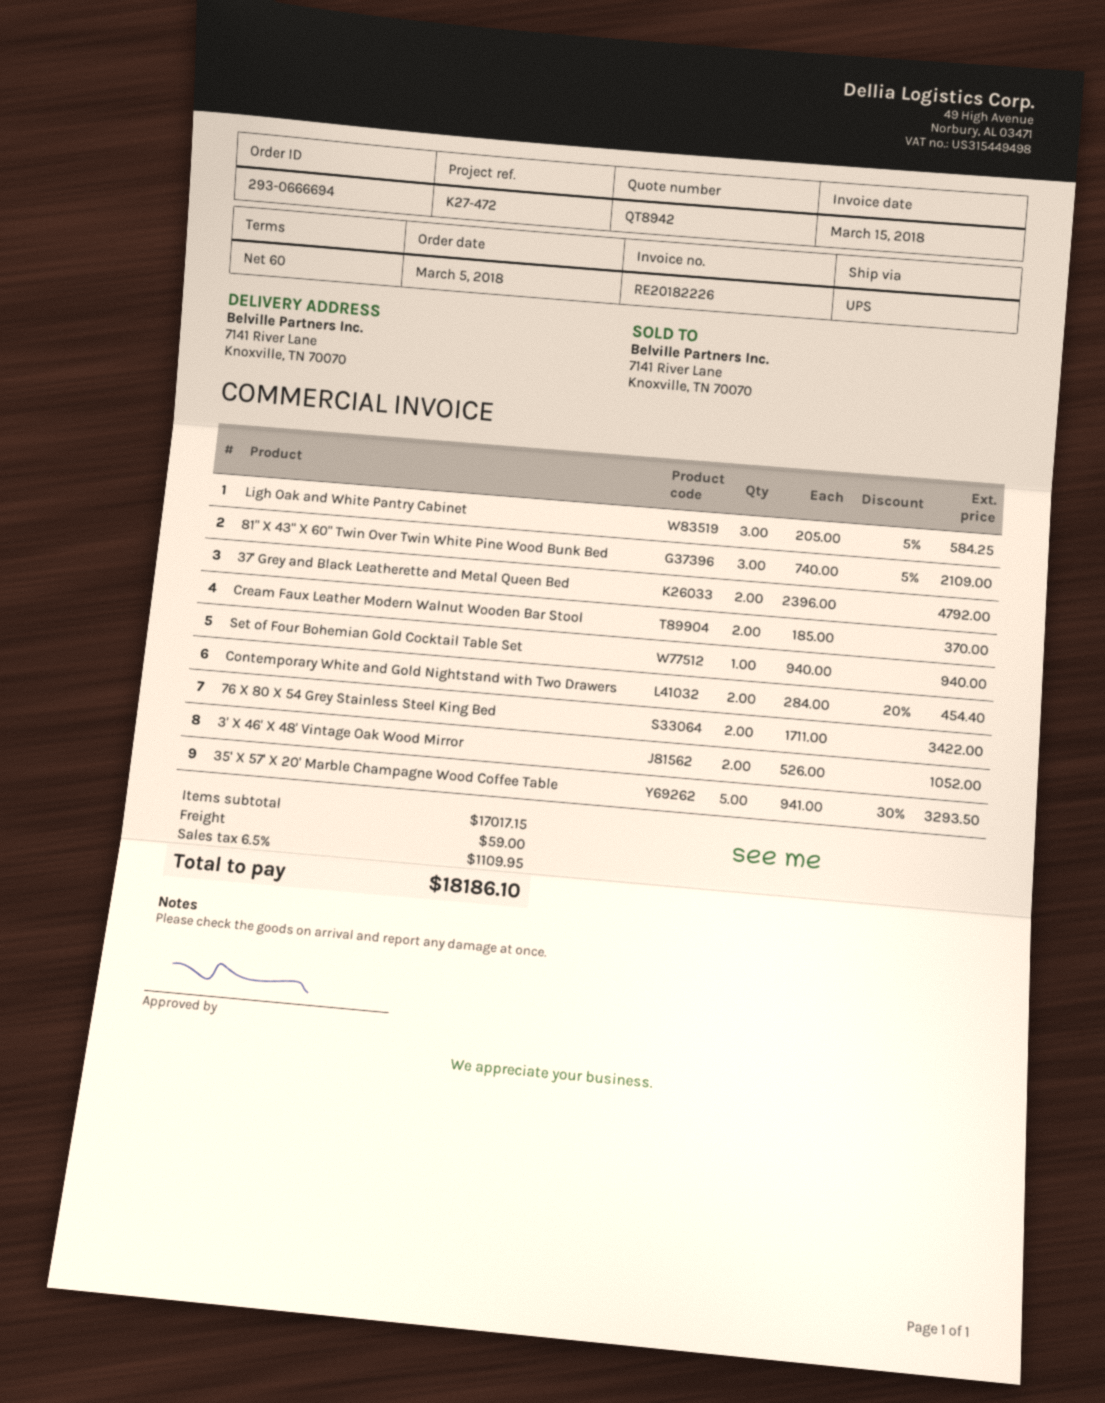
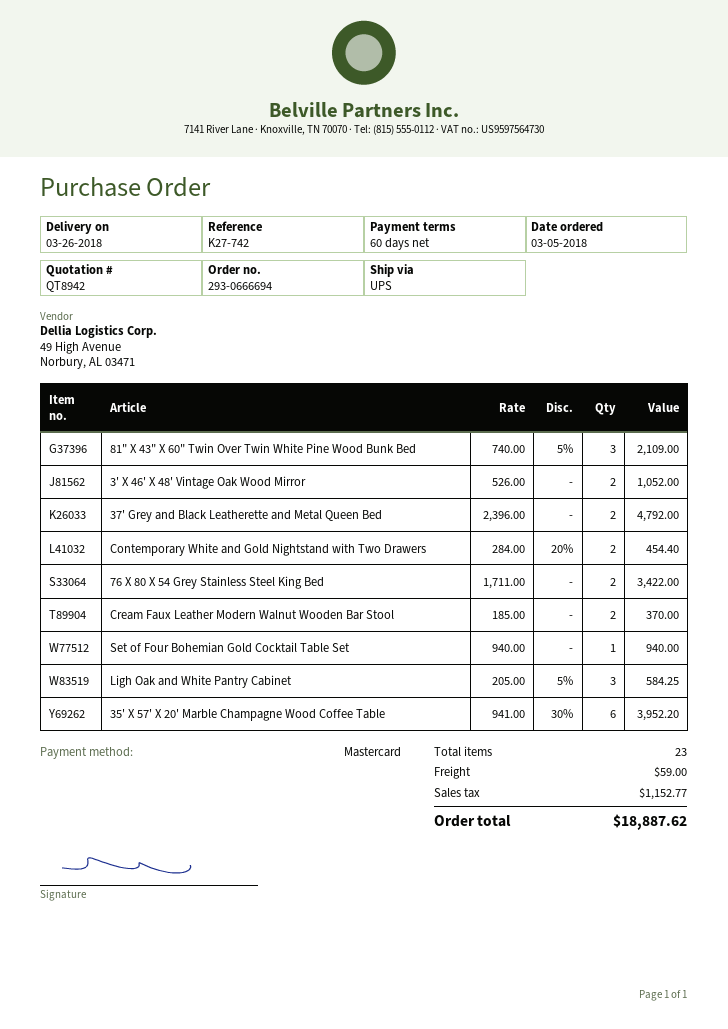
reference: K27-472 -> K27-742
35' X 57' X 20' Marble Champagne Wood Coffee Table: 5 x 941.00 - 30% = 3293.50 -> 6 x 941.00 - 30% = 3952.20
tax: 1109.95 -> 1152.77
total: 18186.10 -> 18887.62

